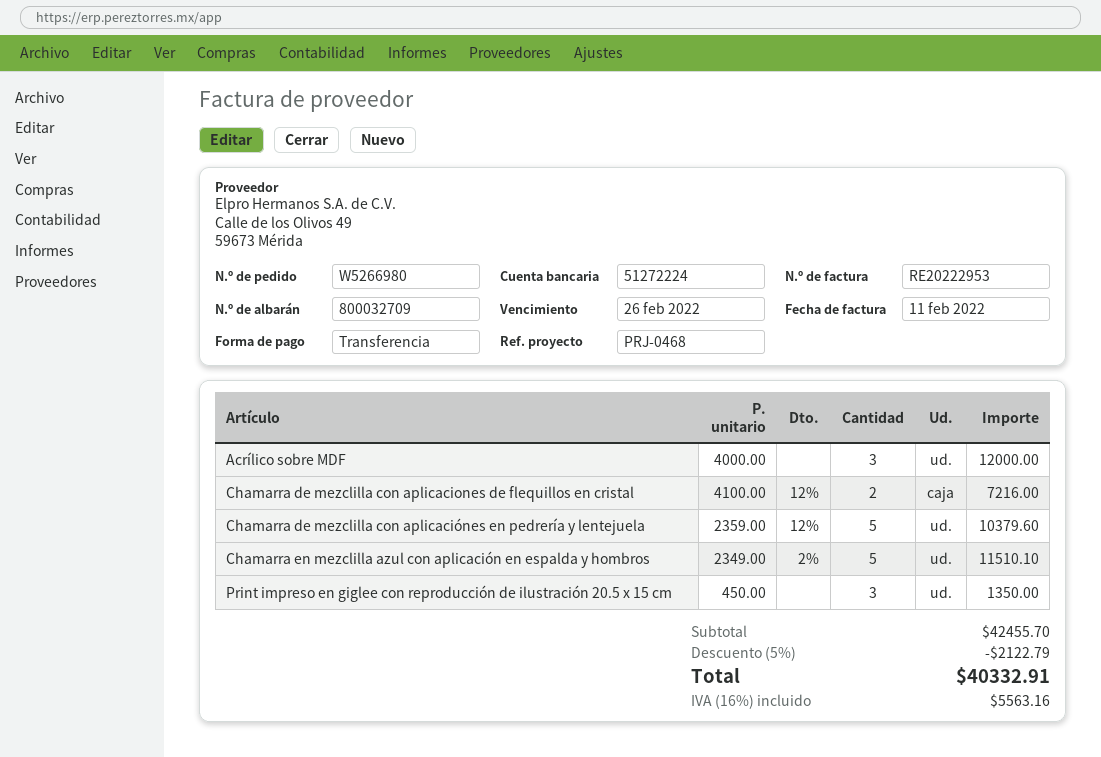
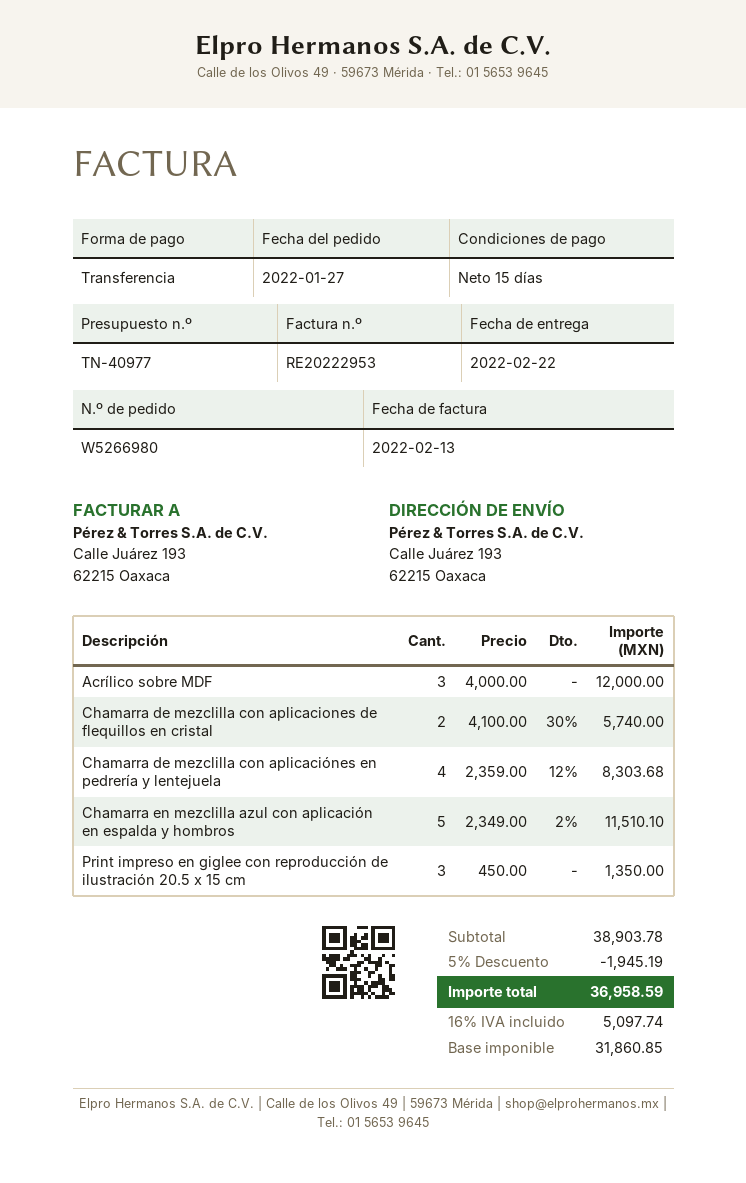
invoice date: 2022-02-11 -> 2022-02-13
Chamarra de mezclilla con aplicaciones de flequillos en cristal: 2 x 4100.00 - 12% = 7216.00 -> 2 x 4100.00 - 30% = 5740.00
Chamarra de mezclilla con aplicaciónes en pedrería y lentejuela: 5 x 2359.00 - 12% = 10379.60 -> 4 x 2359.00 - 12% = 8303.68
subtotal: 42455.70 -> 38903.78
discount: 5% = 2122.79 -> 5% = 1945.19
tax: 16% = 5563.16 -> 16% = 5097.74
total: 40332.91 -> 36958.59

